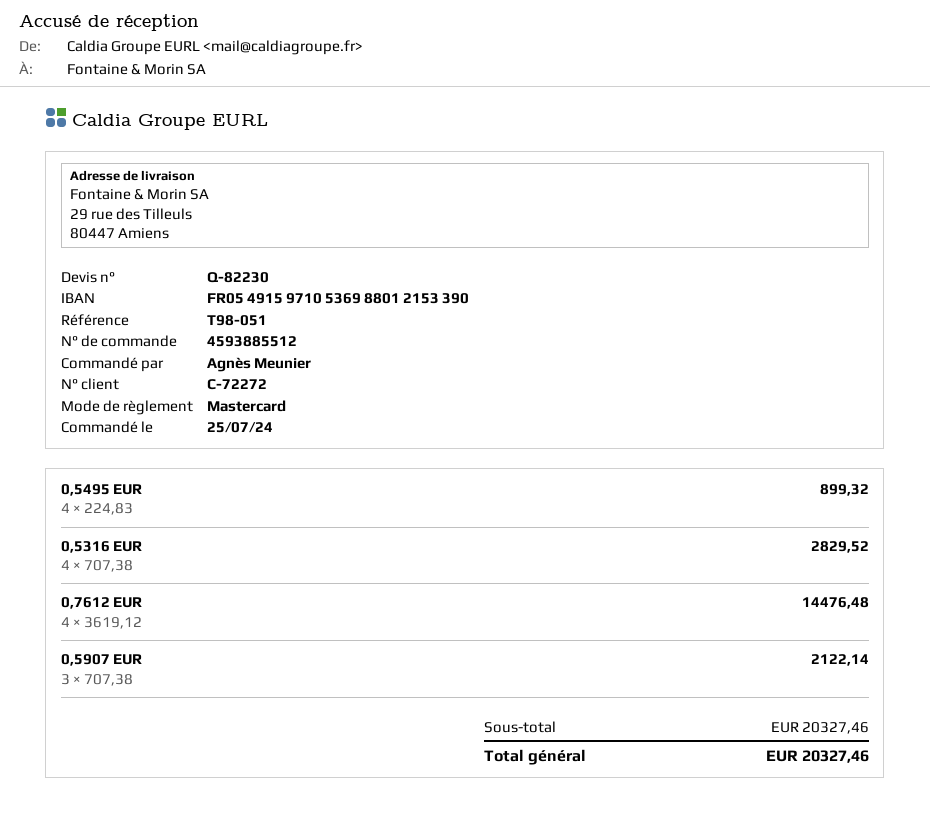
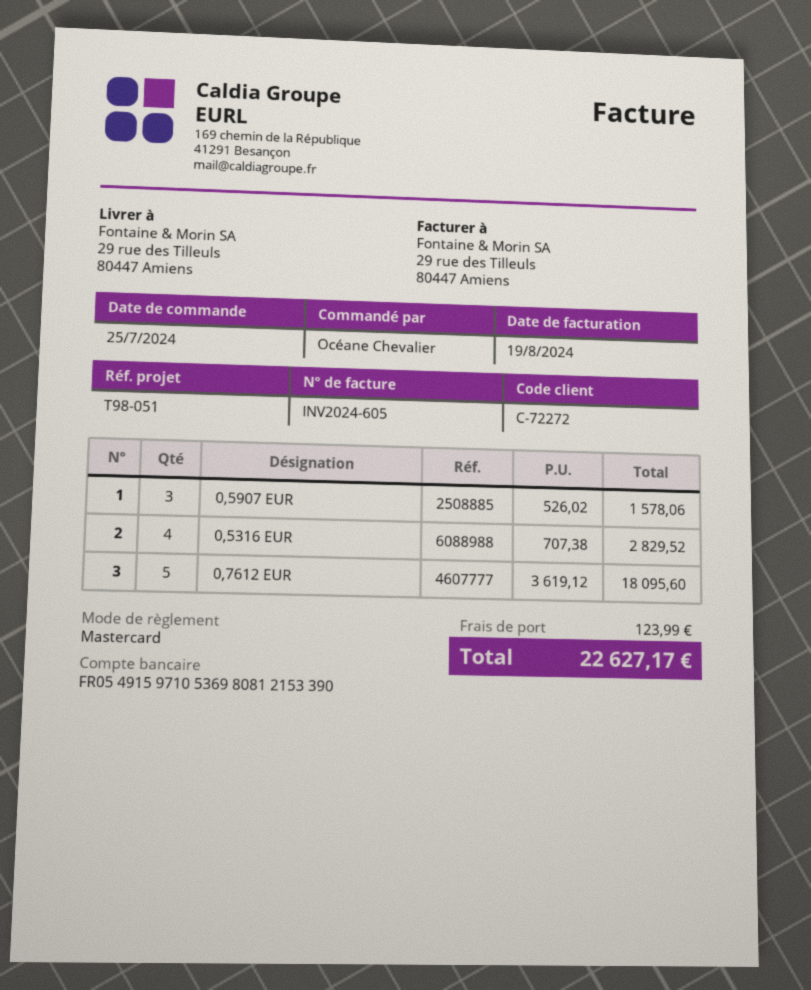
ordered by: Agnès Meunier -> Océane Chevalier
bank account: FR0549159710536988012153390 -> FR0549159710536980812153390
0,5495 EUR: 4 x 224.83 = 899.32 -> none
0,7612 EUR: 4 x 3619.12 = 14476.48 -> 5 x 3619.12 = 18095.60
0,5907 EUR: 3 x 707.38 = 2122.14 -> 3 x 526.02 = 1578.06
shipping: none -> 123.99
total: 20327.46 -> 22627.17

